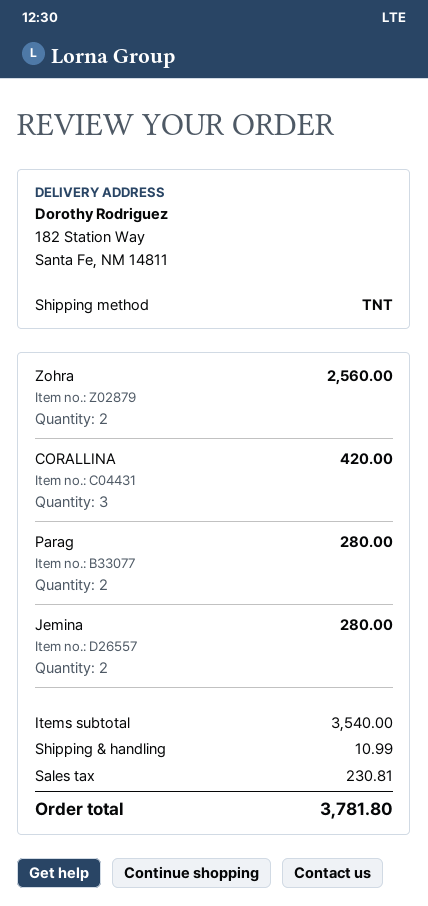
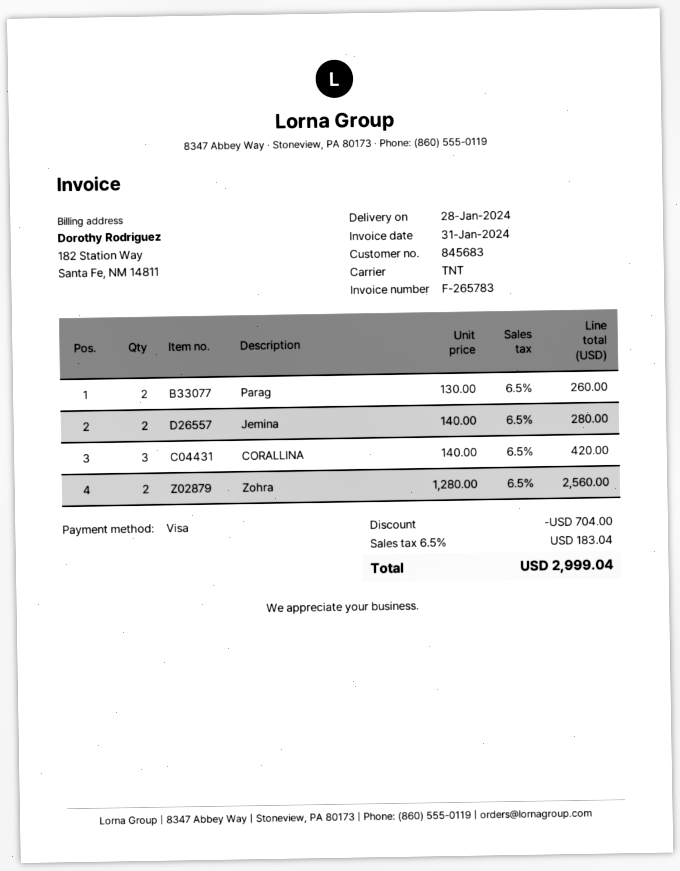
Parag: 2 for 280.00 -> 2 for 260.00
discount: none -> 704.00
shipping: 10.99 -> none
tax: 230.81 -> 183.04
total: 3781.80 -> 2999.04

